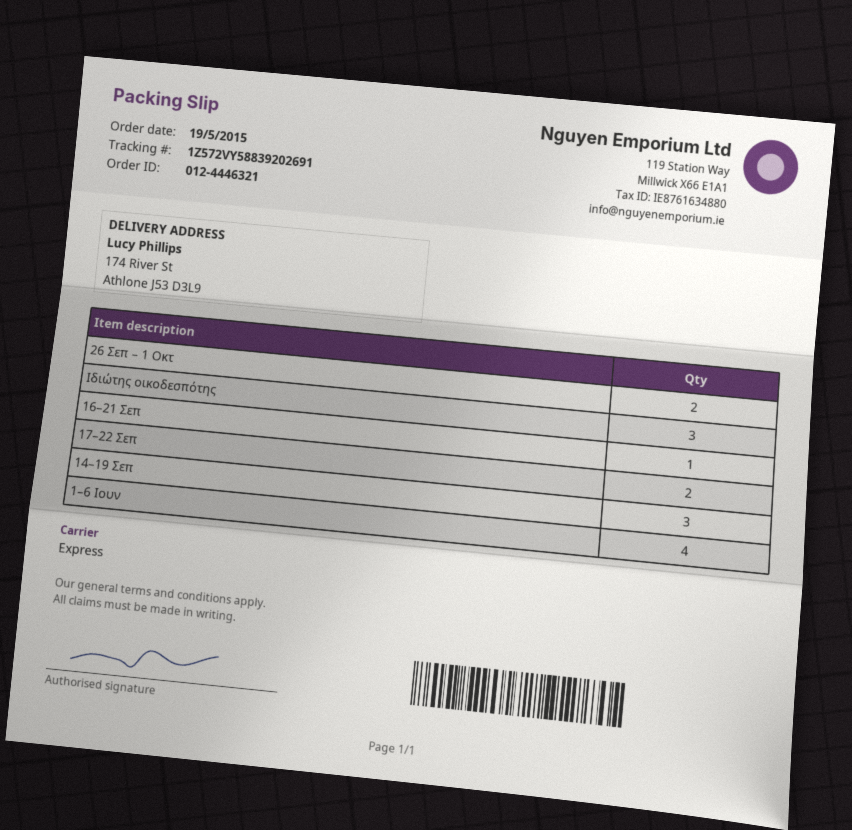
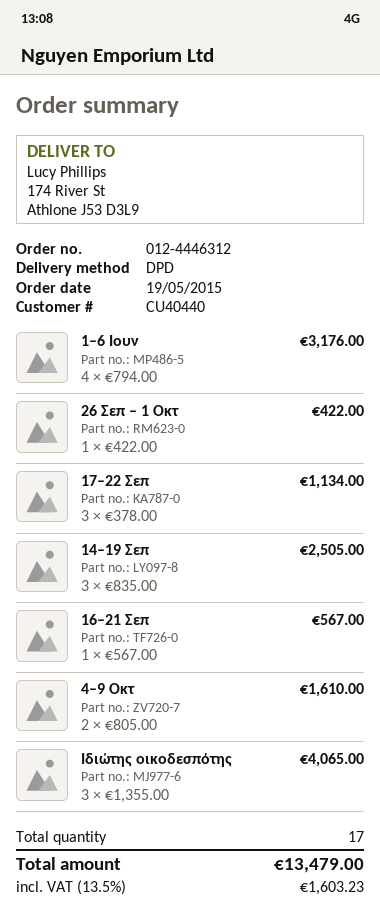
order number: 012-4446321 -> 012-4446312
shipping method: express -> DPD
26 Σεπ – 1 Οκτ: 2 -> 1
17–22 Σεπ: 2 -> 3
4–9 Οκτ: none -> 2

